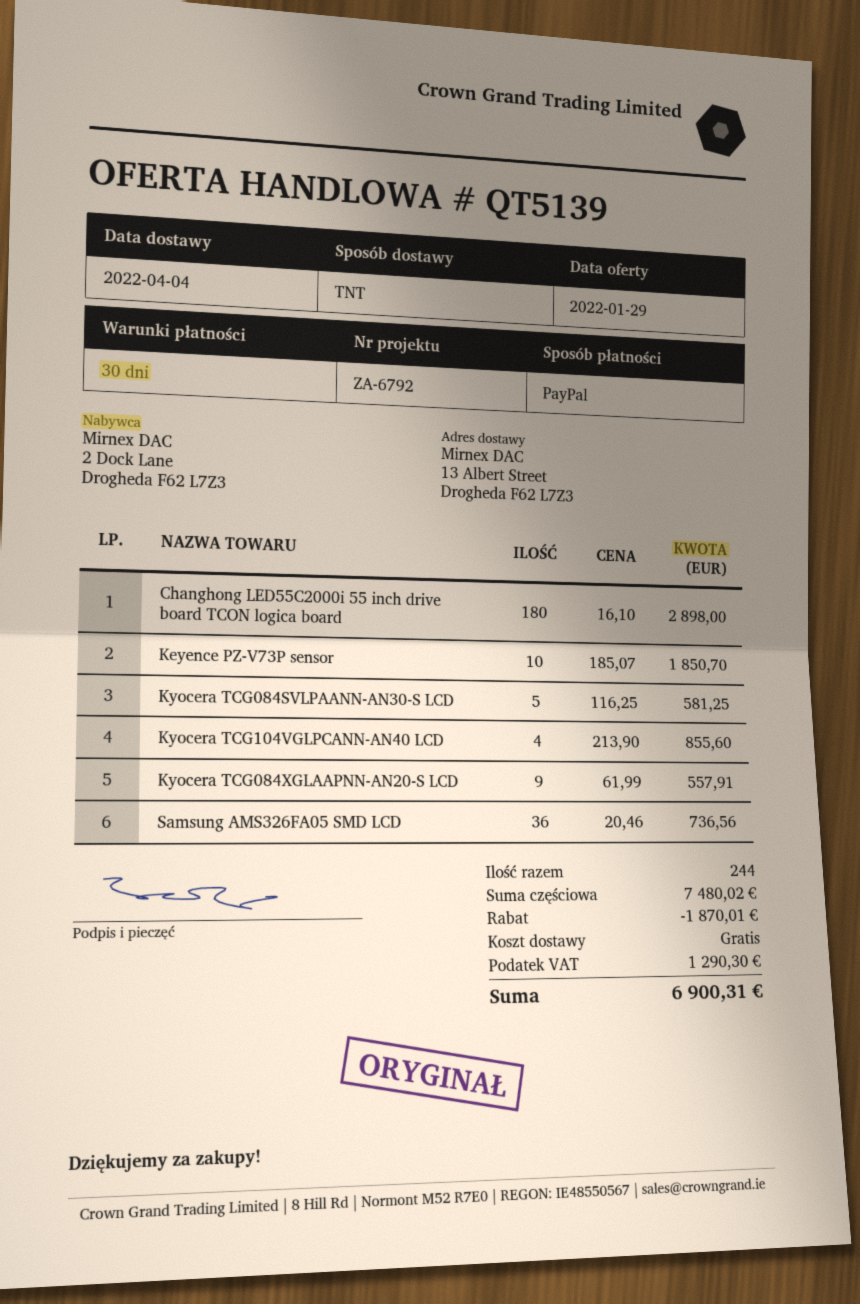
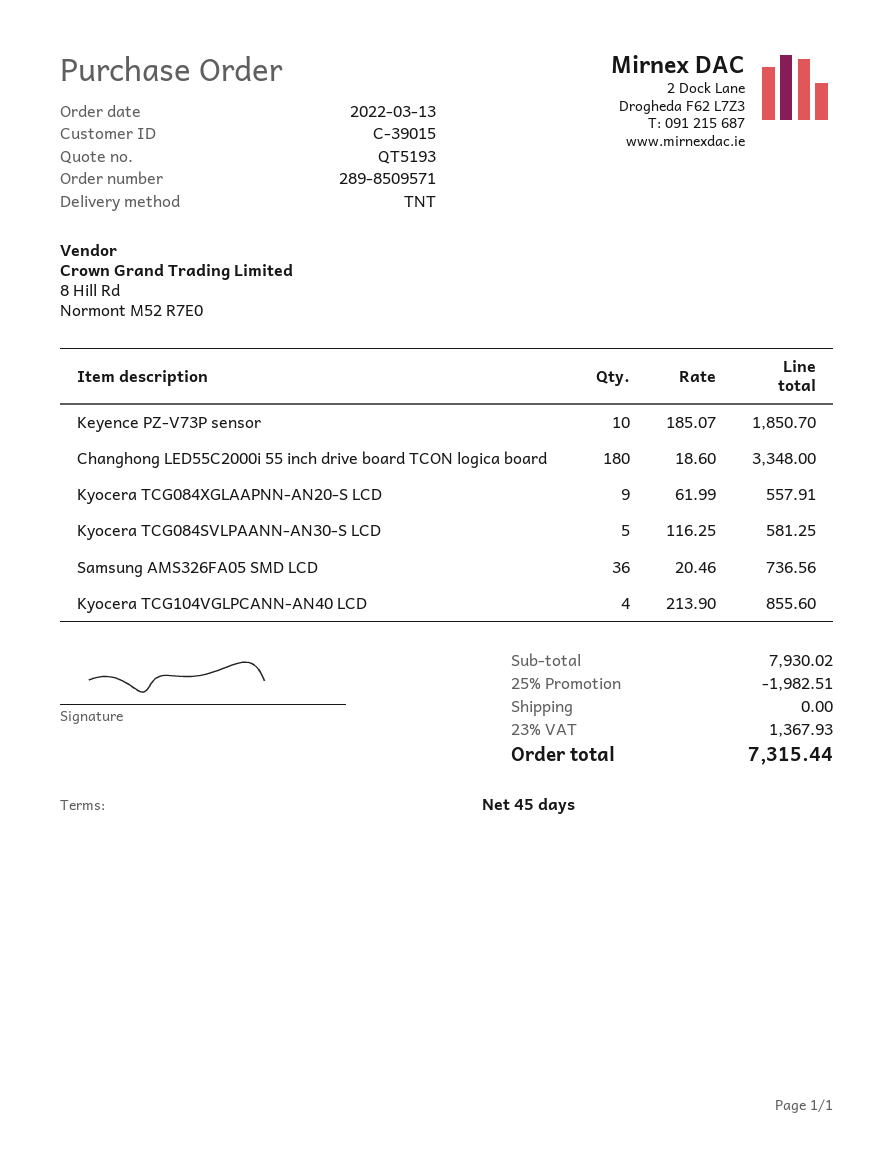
quote number: QT5139 -> QT5193
payment terms: 30 days -> 45 days
Changhong LED55C2000i 55 inch drive board TCON logica board: 180 x 16.10 = 2898.00 -> 180 x 18.60 = 3348.00
subtotal: 7480.02 -> 7930.02
discount: 1870.01 -> 1982.51
tax: 1290.30 -> 1367.93
total: 6900.31 -> 7315.44

